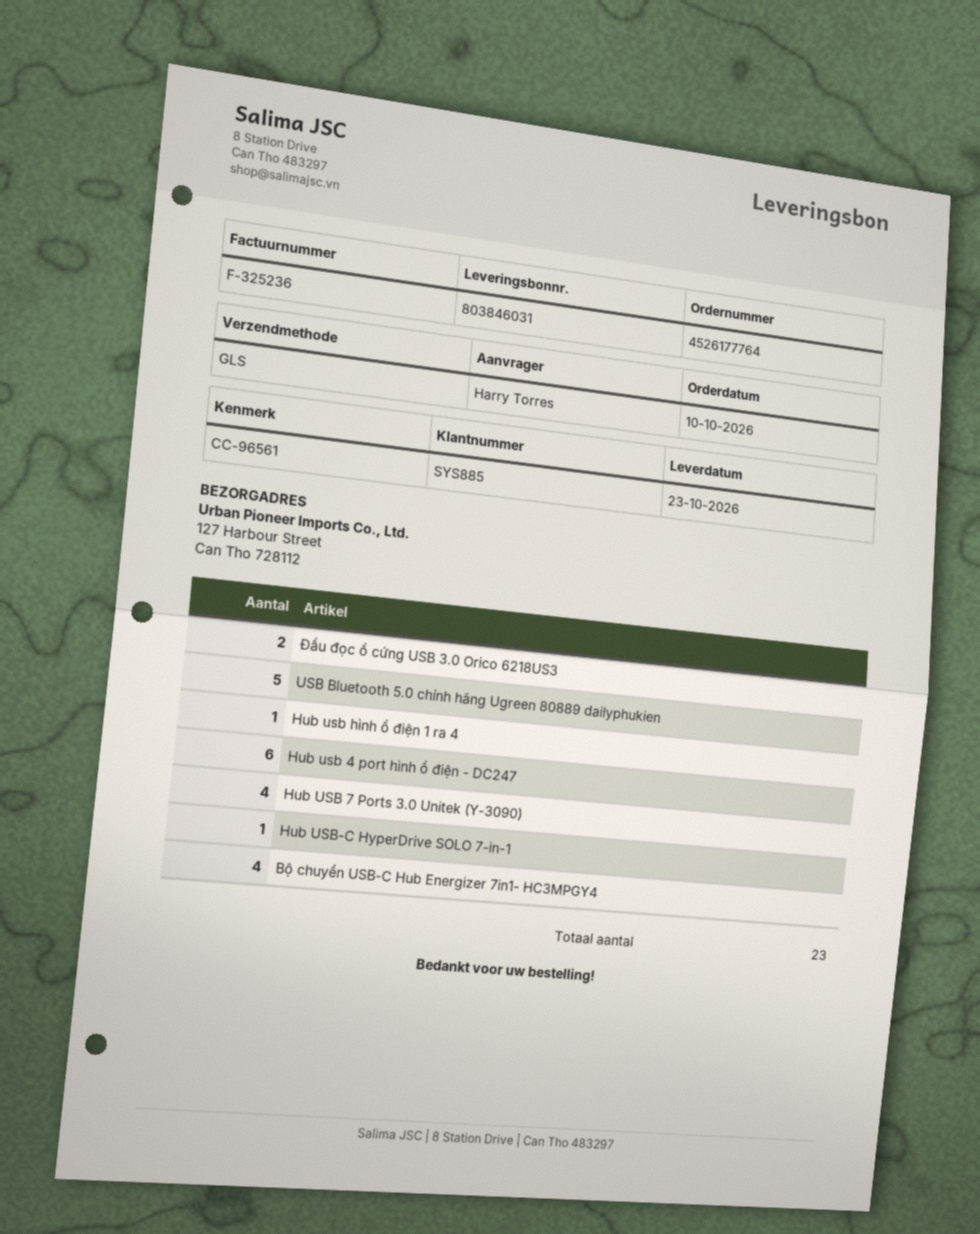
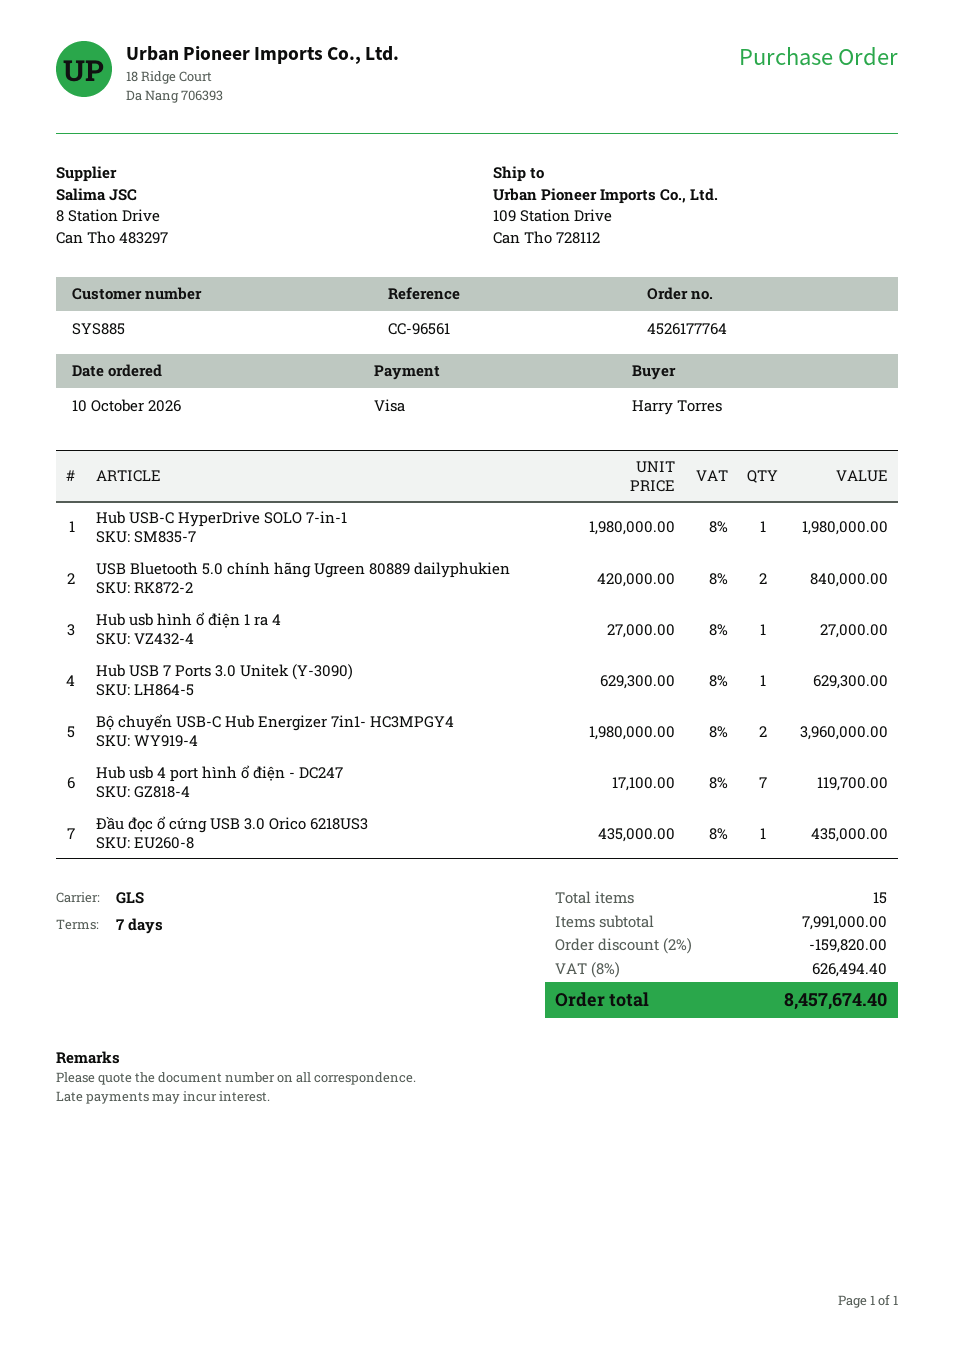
ship to: 127 Harbour Street, Can Tho 728112 -> 109 Station Drive, Can Tho 728112
Đầu đọc ổ cứng USB 3.0 Orico 6218US3: 2 -> 1
USB Bluetooth 5.0 chính hãng Ugreen 80889 dailyphukien: 5 -> 2
Hub usb 4 port hình ổ điện - DC247: 6 -> 7
Hub USB 7 Ports 3.0 Unitek (Y-3090): 4 -> 1
Bộ chuyển USB-C Hub Energizer 7in1- HC3MPGY4: 4 -> 2
total quantity: 23 -> 15

